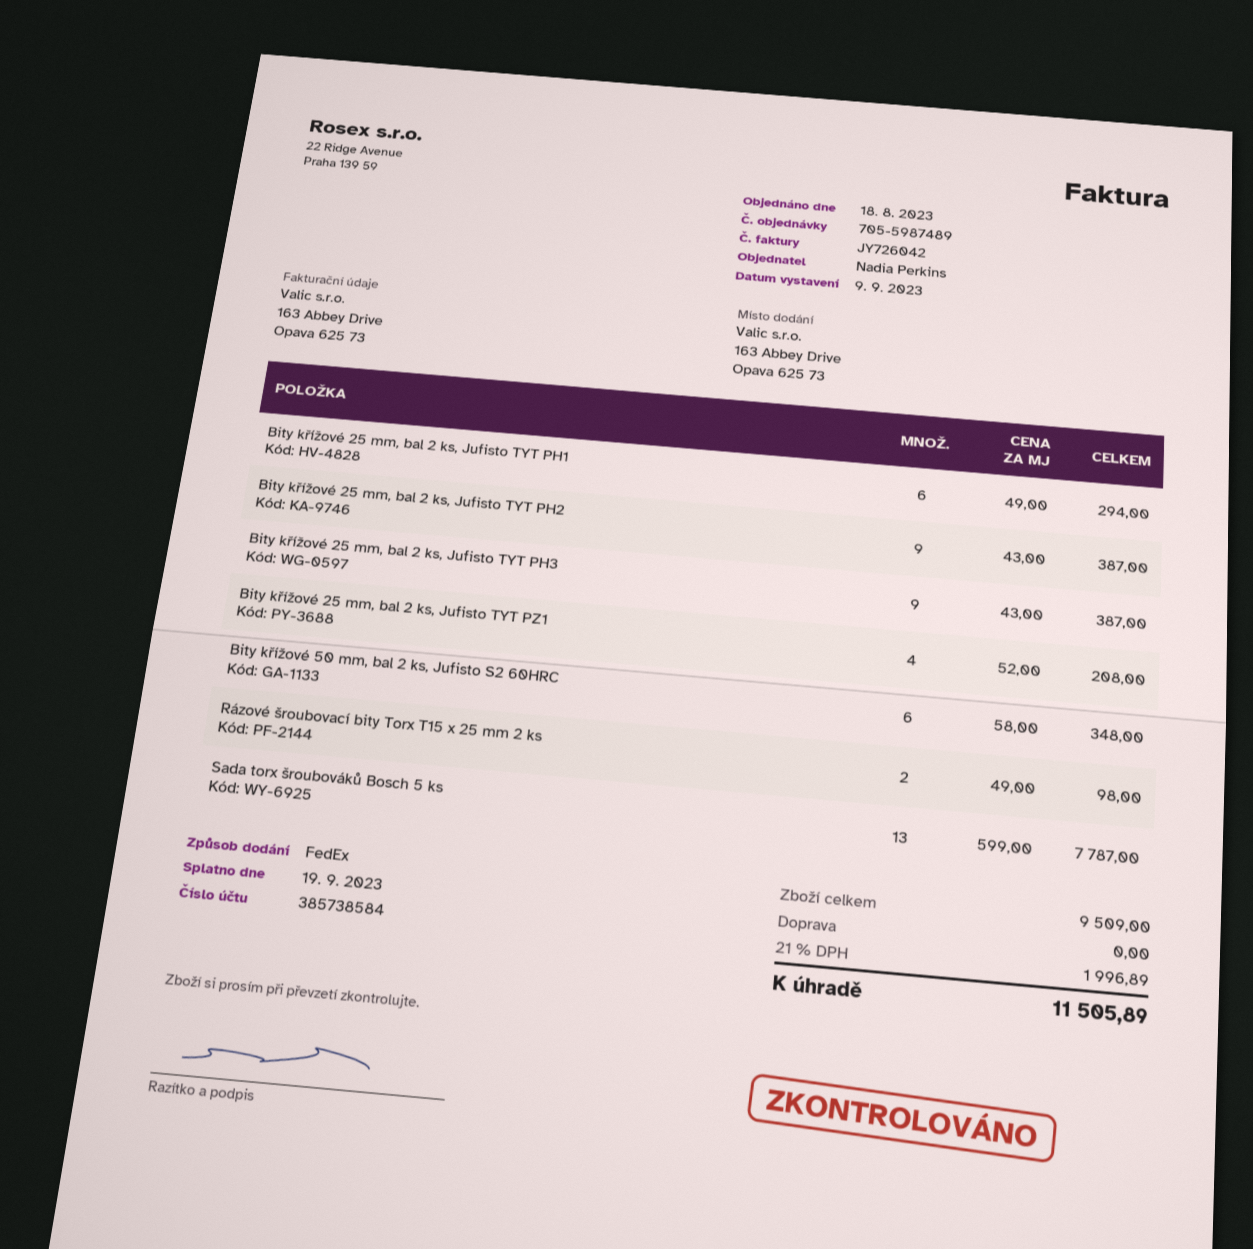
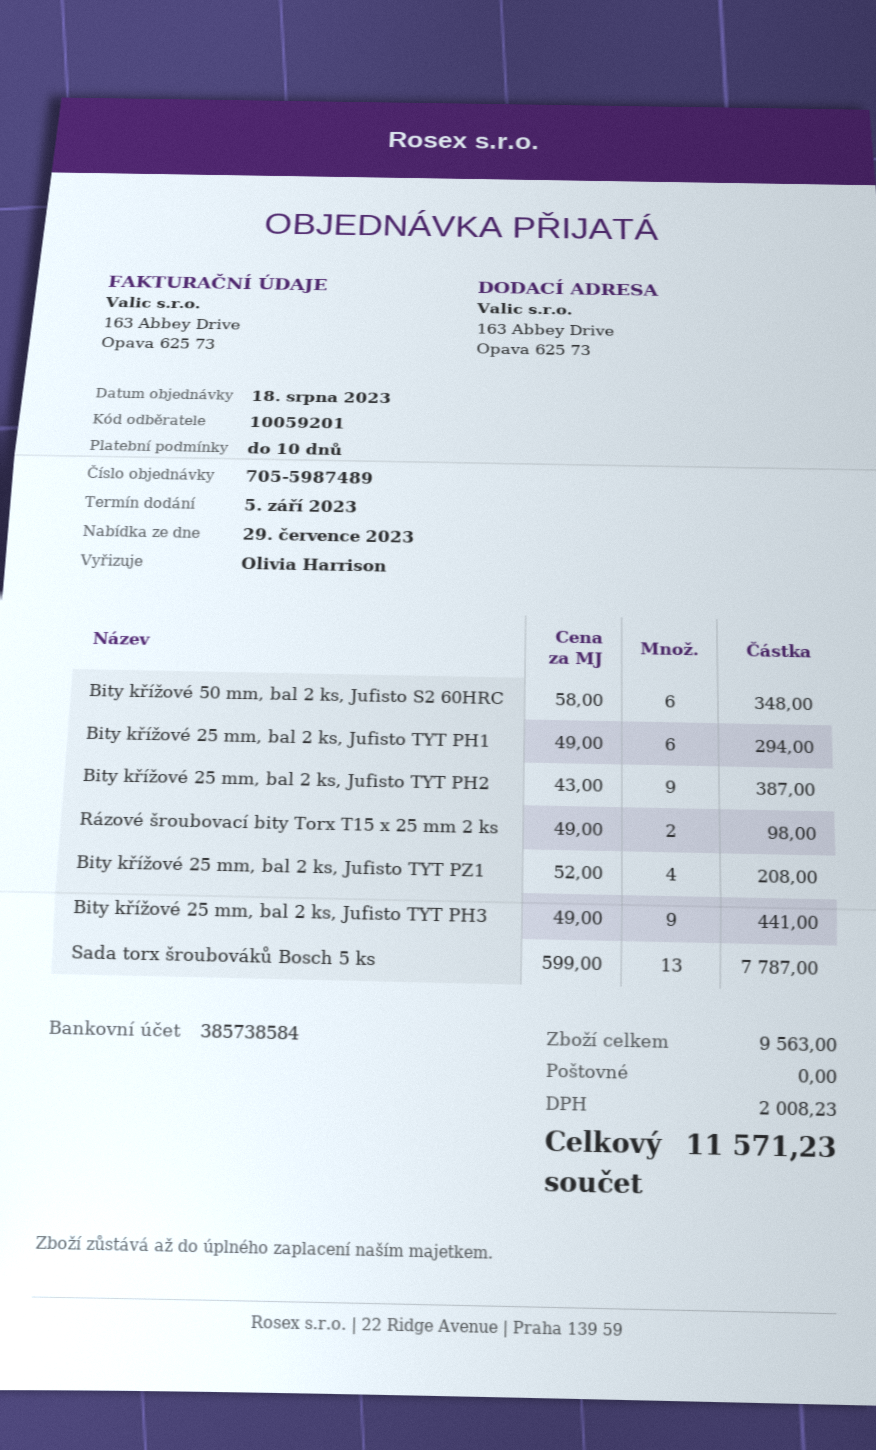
Bity křížové 25 mm, bal 2 ks, Jufisto TYT PH3: 9 x 43.00 = 387.00 -> 9 x 49.00 = 441.00
subtotal: 9509.00 -> 9563.00
tax: 1996.89 -> 2008.23
total: 11505.89 -> 11571.23

